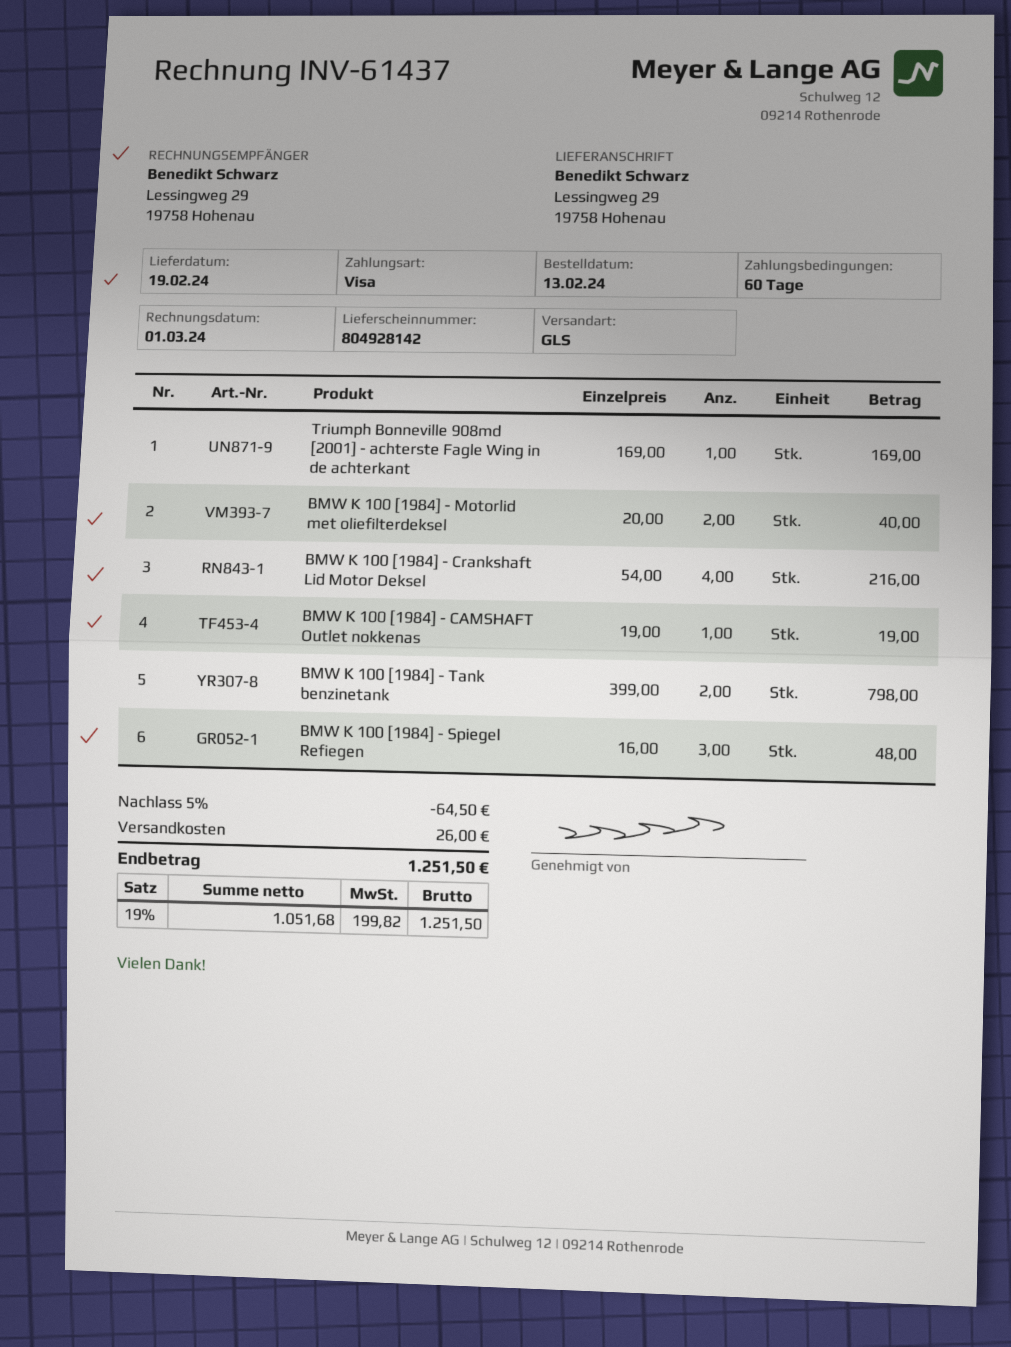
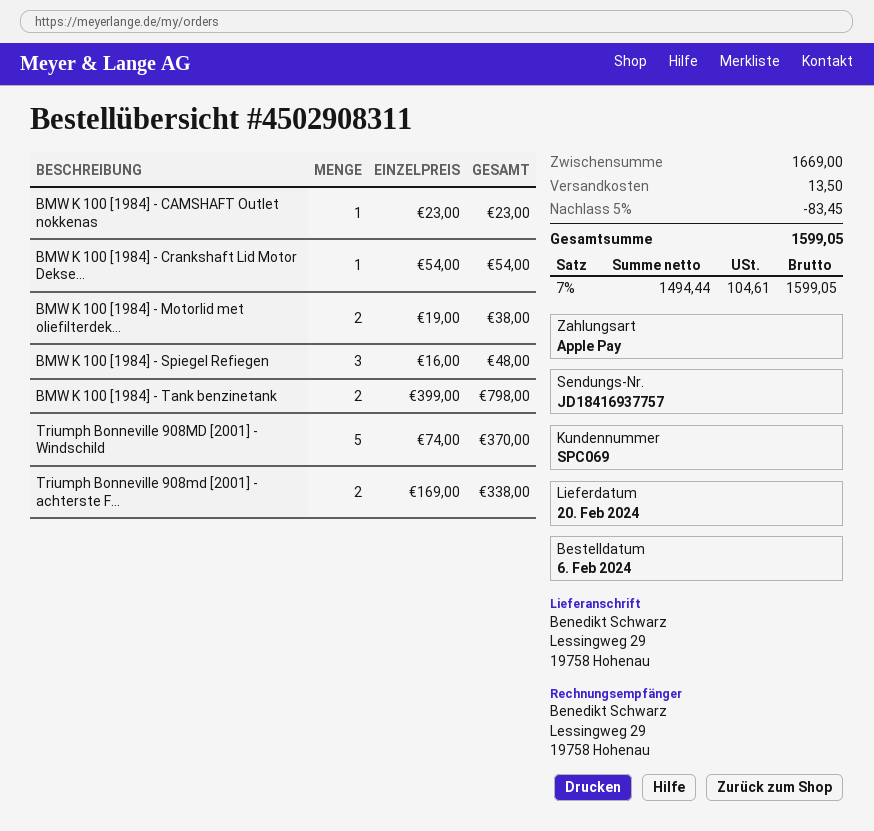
order date: 2024-02-13 -> 2024-02-06
delivery date: 2024-02-19 -> 2024-02-20
payment method: Visa -> Apple Pay
Triumph Bonneville 908md [2001] - achterste Fagle Wing in de achterkant: 1 x 169.00 = 169.00 -> 2 x 169.00 = 338.00
BMW K 100 [1984] - Motorlid met oliefilterdeksel: 2 x 20.00 = 40.00 -> 2 x 19.00 = 38.00
BMW K 100 [1984] - Crankshaft Lid Motor Deksel: 4 x 54.00 = 216.00 -> 1 x 54.00 = 54.00
BMW K 100 [1984] - CAMSHAFT Outlet nokkenas: 1 x 19.00 = 19.00 -> 1 x 23.00 = 23.00
Triumph Bonneville 908MD [2001] - Windschild: none -> 5 x 74.00 = 370.00
discount: 5% = 64.50 -> 5% = 83.45
shipping: 26.00 -> 13.50
net: 1051.68 -> 1494.44
tax: 19% = 199.82 -> 7% = 104.61
total: 1251.50 -> 1599.05

